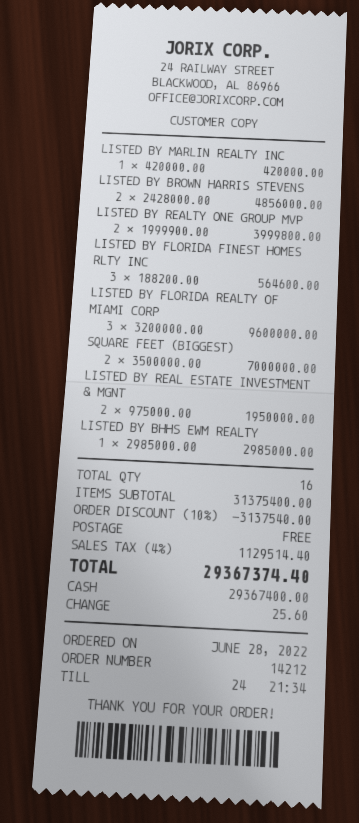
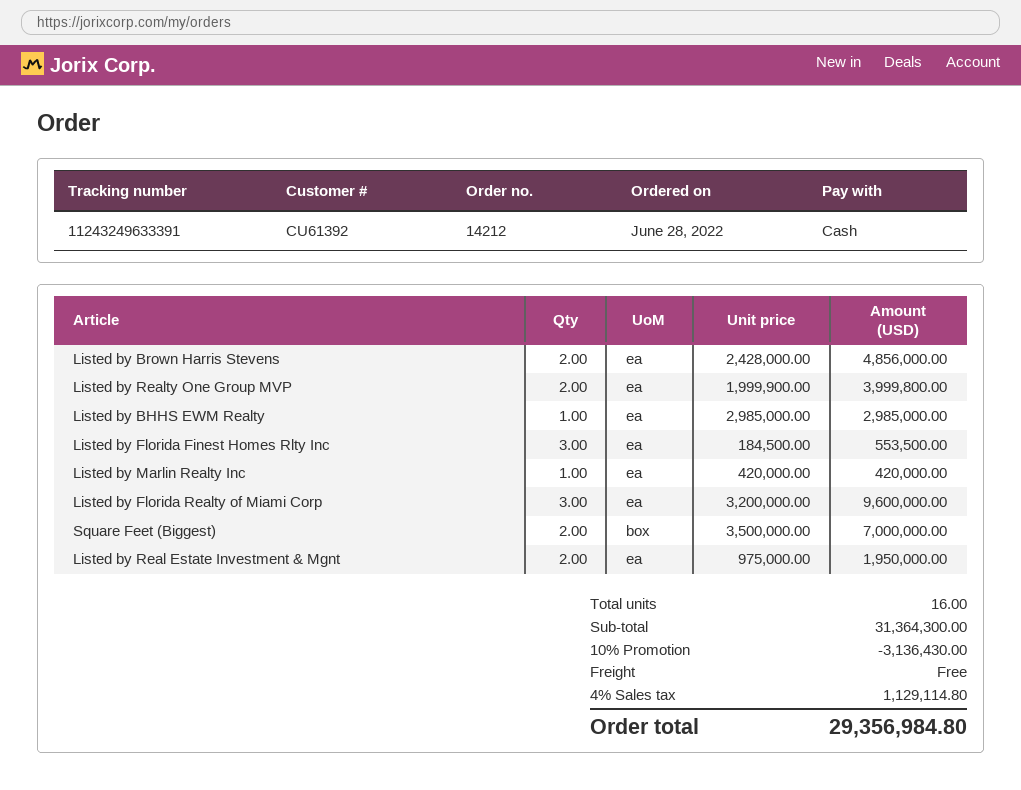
LISTED BY FLORIDA FINEST HOMES RLTY INC: 3 x 188200.00 = 564600.00 -> 3 x 184500.00 = 553500.00
subtotal: 31375400.00 -> 31364300.00
discount: 10% = 3137540.00 -> 10% = 3136430.00
tax: 4% = 1129514.40 -> 4% = 1129114.80
total: 29367374.40 -> 29356984.80

